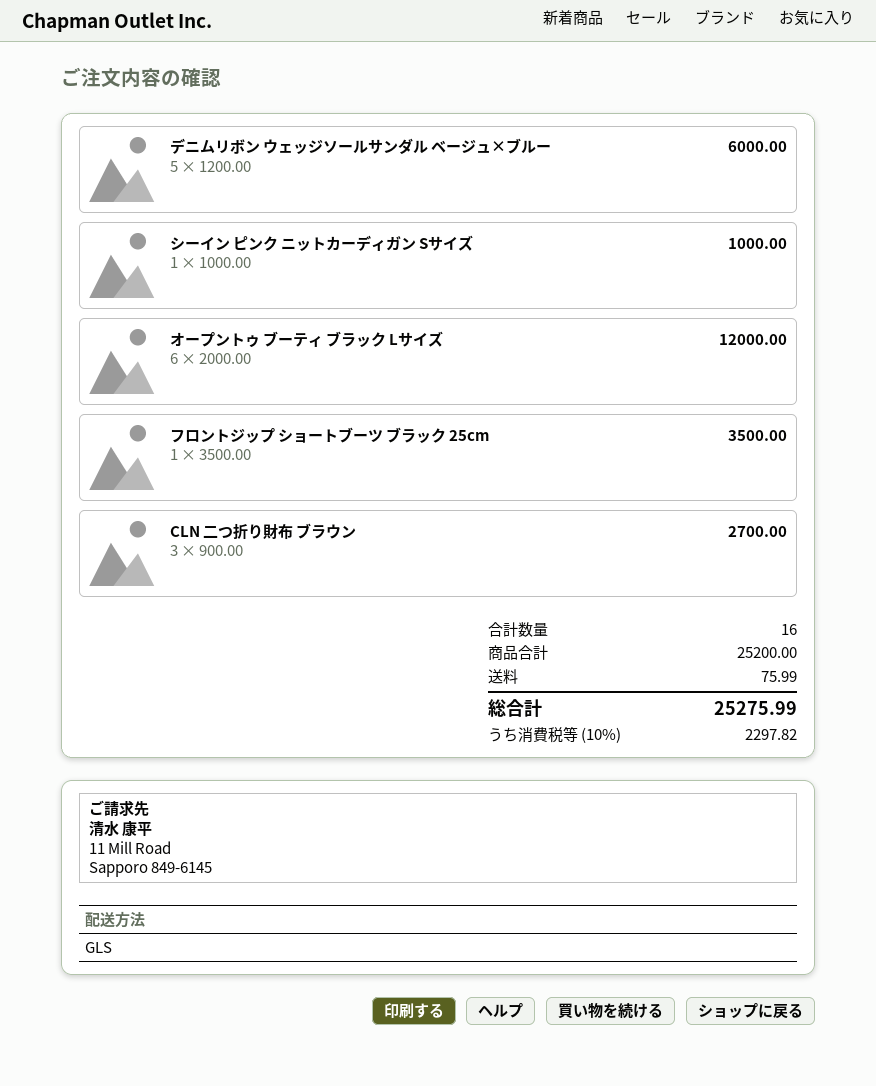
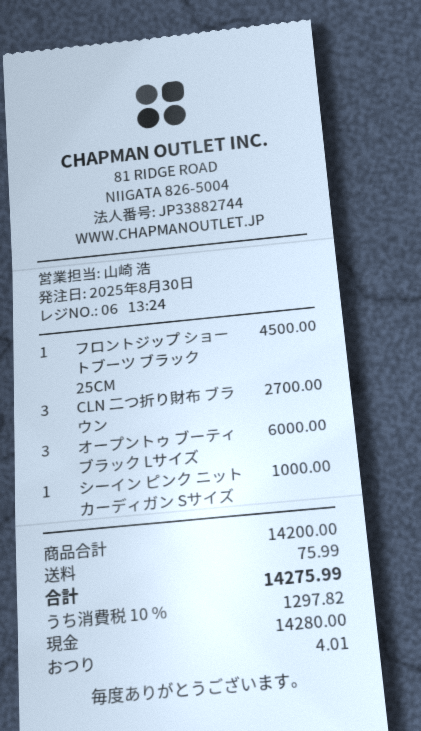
デニムリボン ウェッジソールサンダル ベージュ×ブルー: 5 for 6000.00 -> none
オープントゥ ブーティ ブラック Lサイズ: 6 for 12000.00 -> 3 for 6000.00
フロントジップ ショートブーツ ブラック 25cm: 1 for 3500.00 -> 1 for 4500.00
subtotal: 25200.00 -> 14200.00
tax: 10% = 2297.82 -> 10% = 1297.82
total: 25275.99 -> 14275.99

